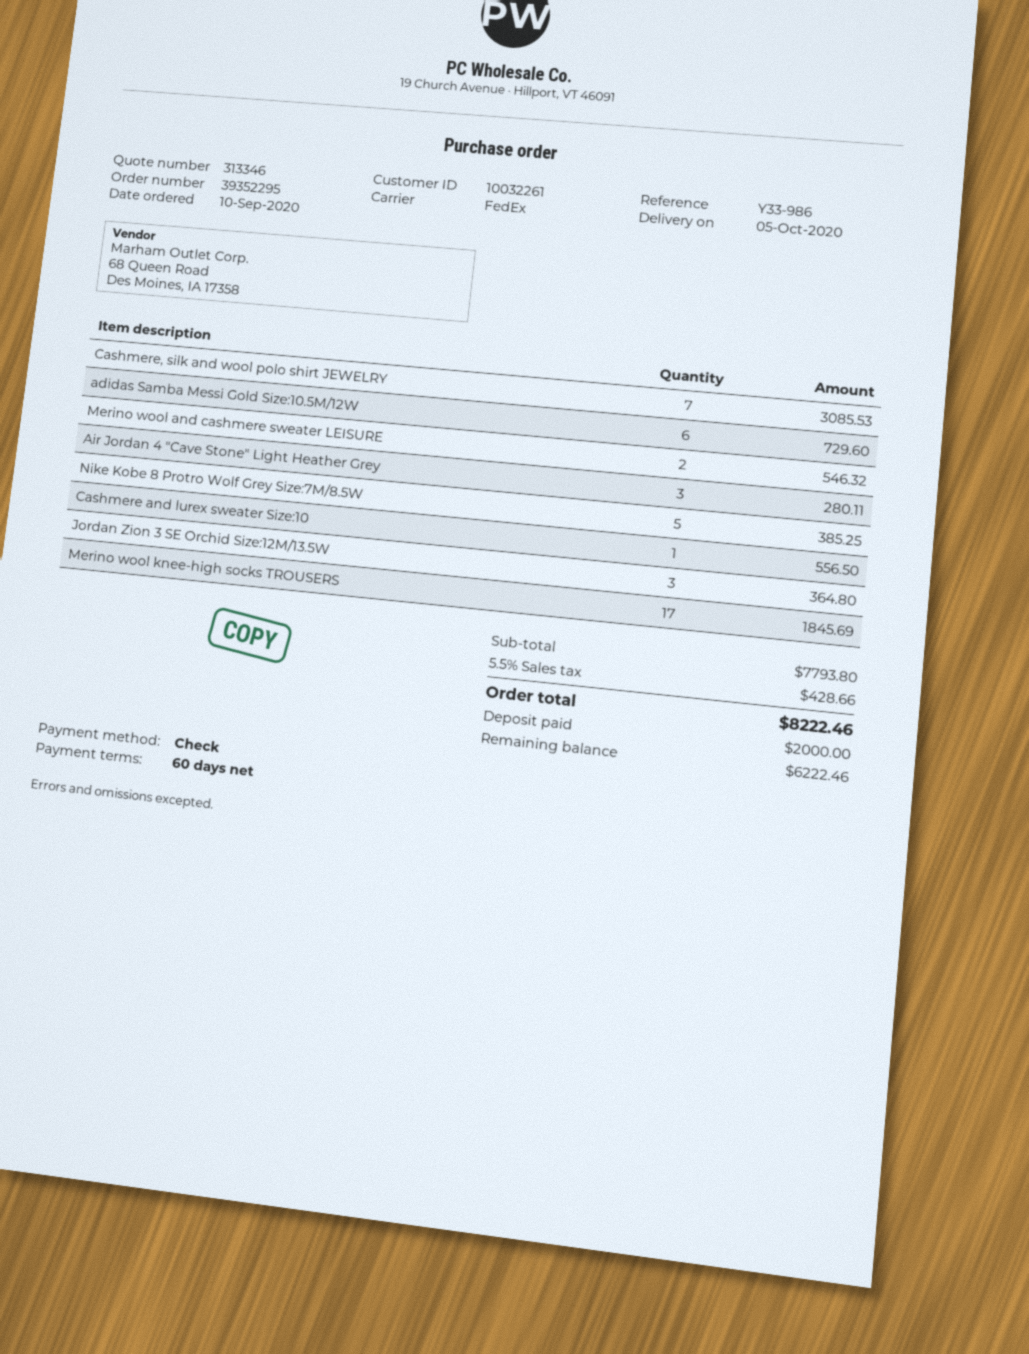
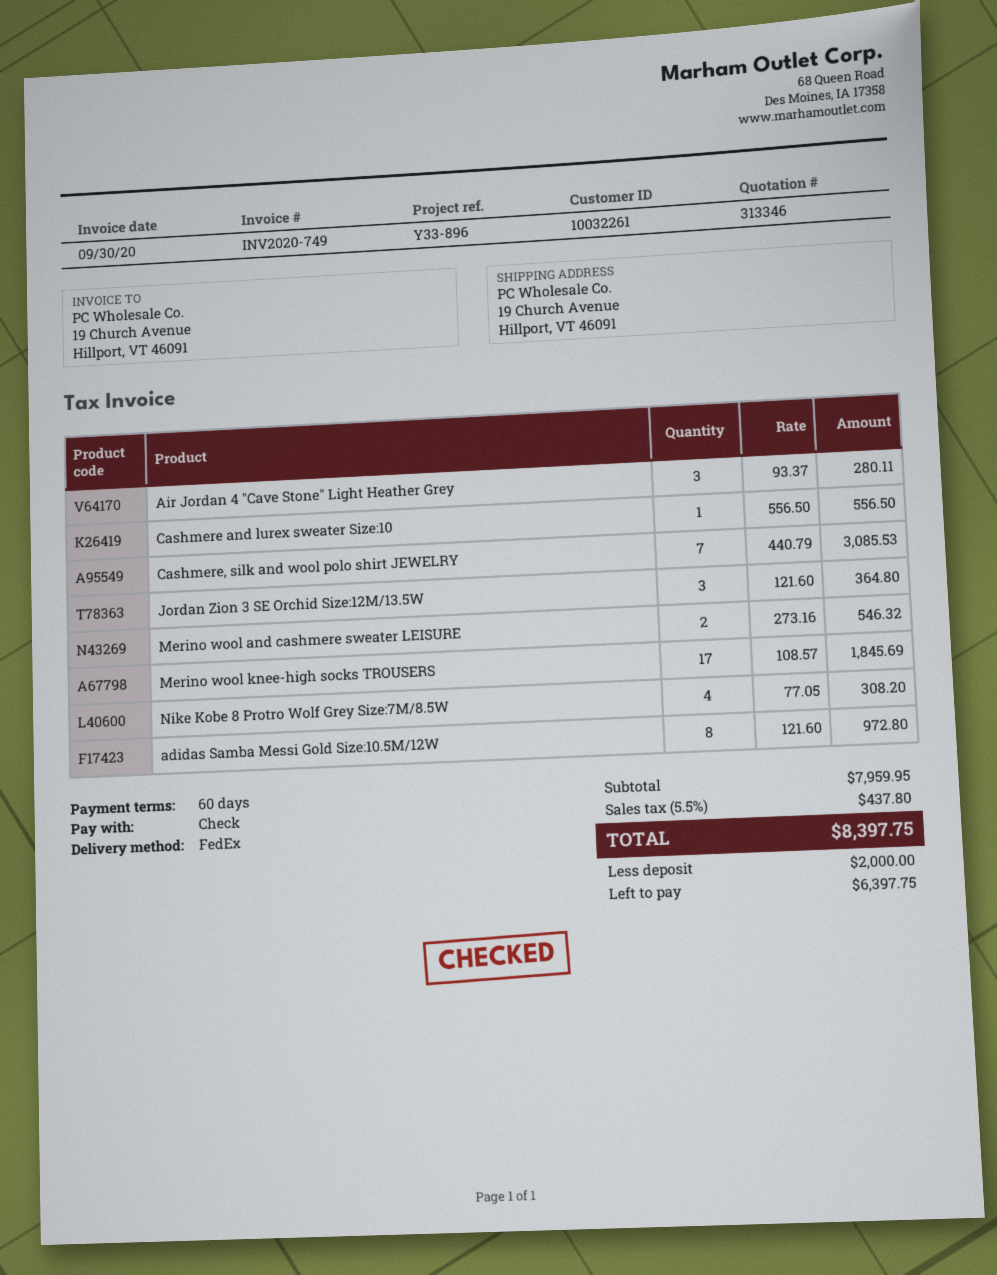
reference: Y33-986 -> Y33-896
adidas Samba Messi Gold Size:10.5M/12W: 6 for 729.60 -> 8 for 972.80
Nike Kobe 8 Protro Wolf Grey Size:7M/8.5W: 5 for 385.25 -> 4 for 308.20
subtotal: 7793.80 -> 7959.95
tax: 5.5% = 428.66 -> 5.5% = 437.80
total: 8222.46 -> 8397.75
balance: 6222.46 -> 6397.75

